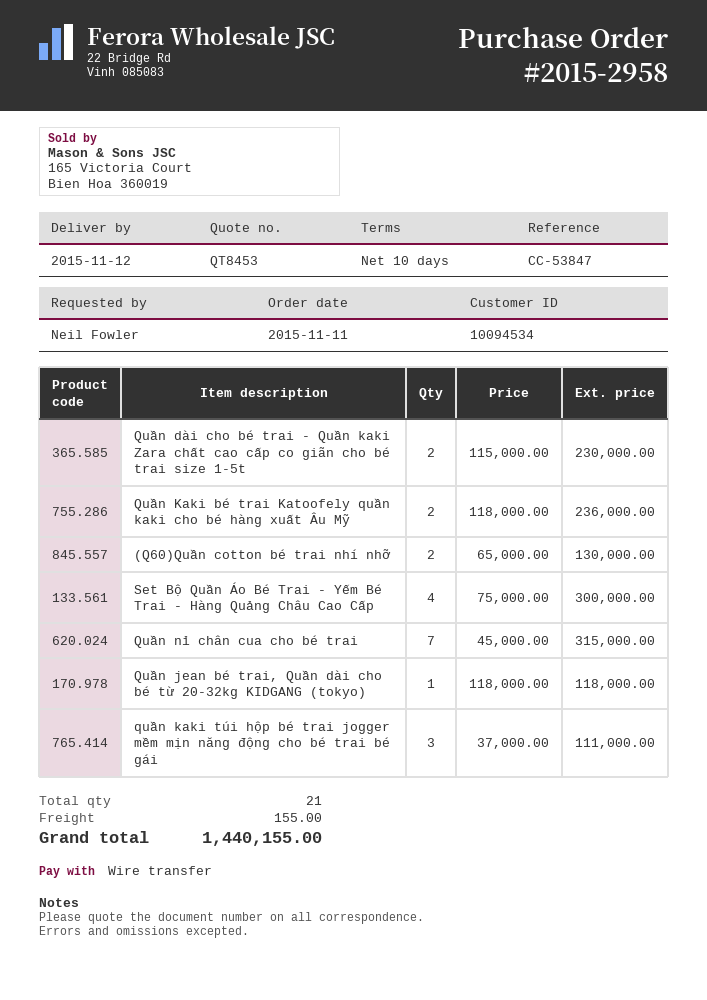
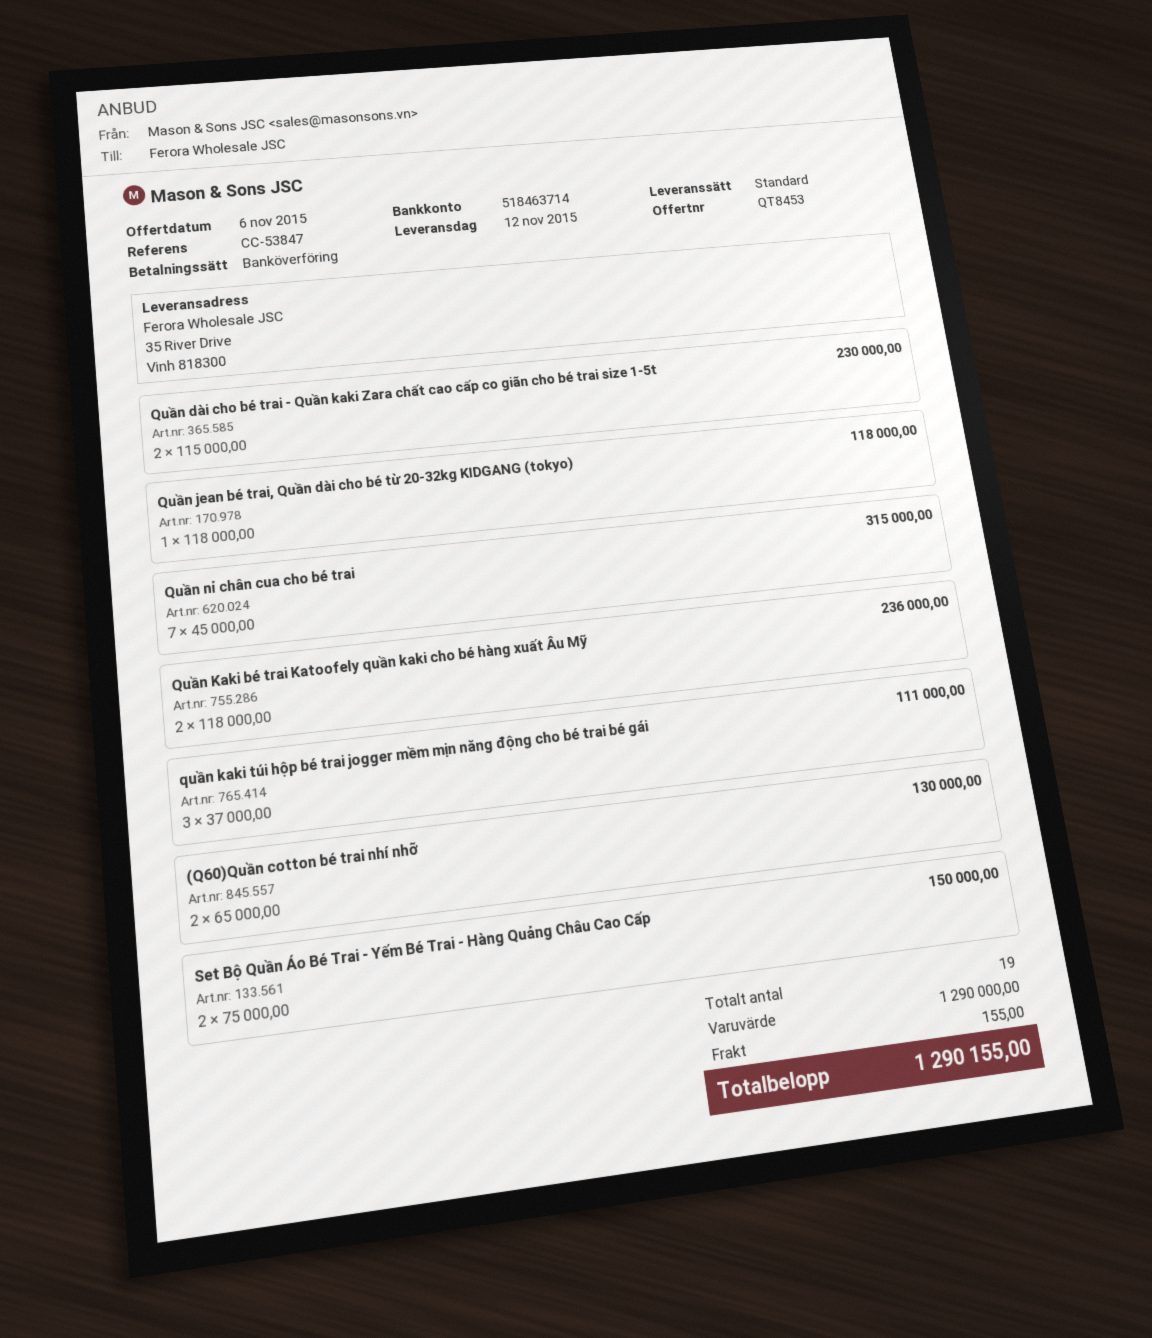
Set Bộ Quần Áo Bé Trai - Yếm Bé Trai - Hàng Quảng Châu Cao Cấp: 4 x 75000.00 = 300000.00 -> 2 x 75000.00 = 150000.00
total quantity: 21 -> 19
total: 1440155.00 -> 1290155.00

